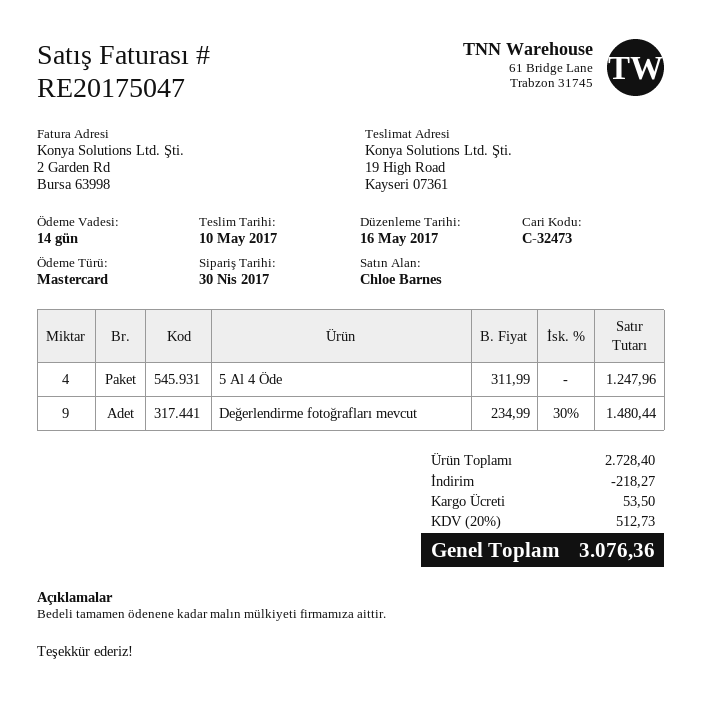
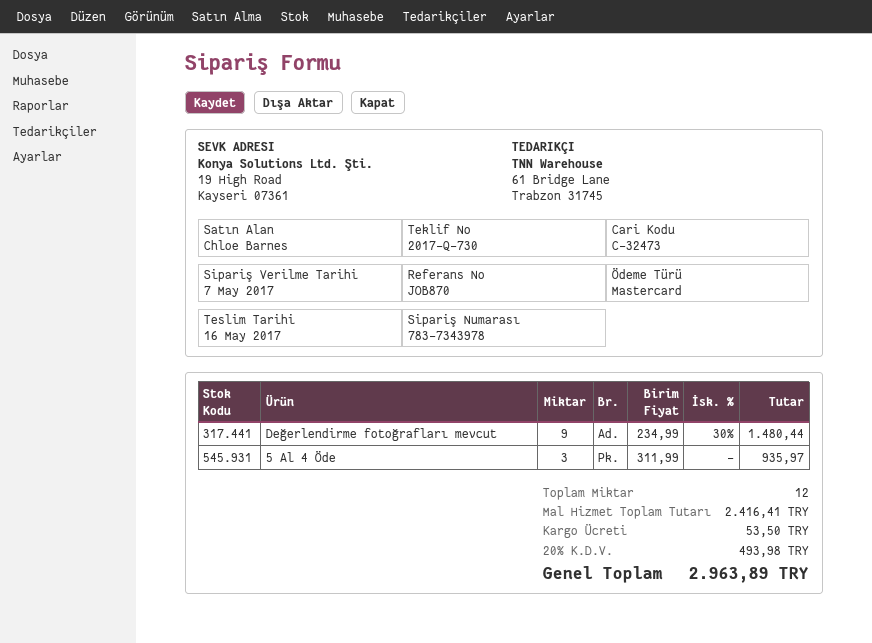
order date: 2017-04-30 -> 2017-05-07
delivery date: 2017-05-10 -> 2017-05-16
5 Al 4 Öde: 4 x 311.99 = 1247.96 -> 3 x 311.99 = 935.97
subtotal: 2728.40 -> 2416.41
discount: 218.27 -> none
tax: 20% = 512.73 -> 20% = 493.98
total: 3076.36 -> 2963.89

